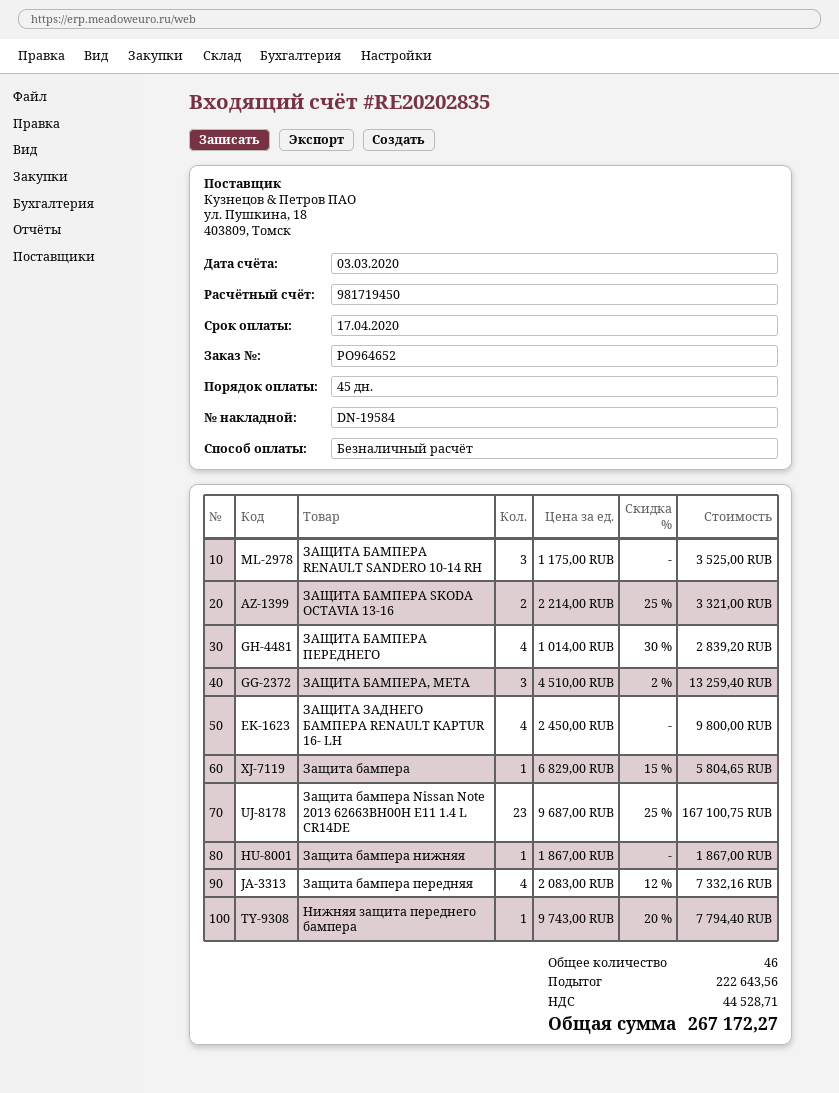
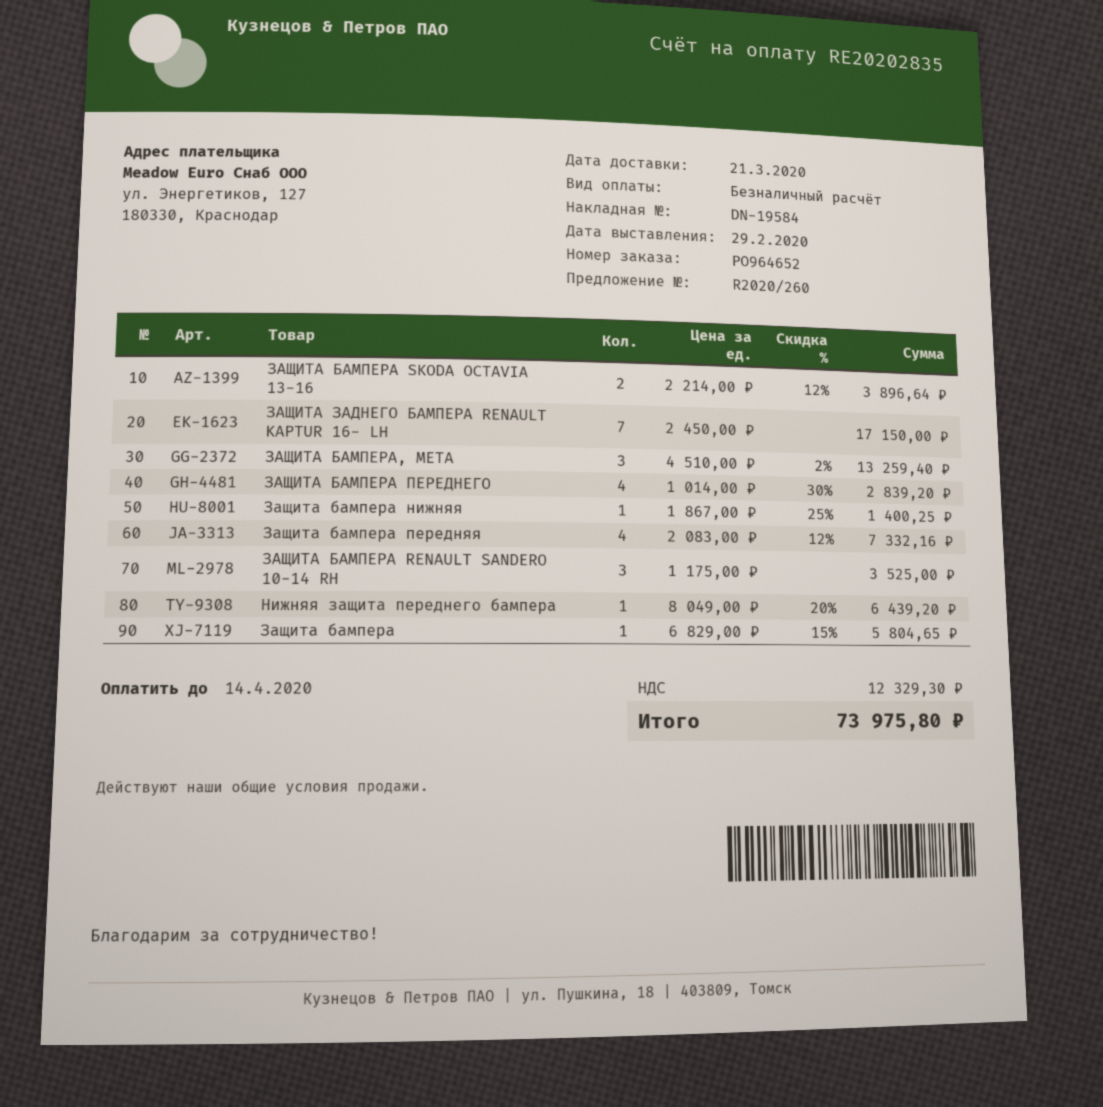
invoice date: 2020-03-03 -> 2020-02-29
due date: 2020-04-17 -> 2020-04-14
ЗАЩИТА БАМПЕРА SKODA OCTAVIA 13-16: 2 x 2214.00 - 25% = 3321.00 -> 2 x 2214.00 - 12% = 3896.64
ЗАЩИТА ЗАДНЕГО БАМПЕРА RENAULT KAPTUR 16- LH: 4 x 2450.00 = 9800.00 -> 7 x 2450.00 = 17150.00
Защита бампера Nissan Note 2013 62663BH00H E11 1.4 L CR14DE: 23 x 9687.00 - 25% = 167100.75 -> none
Защита бампера нижняя: 1 x 1867.00 = 1867.00 -> 1 x 1867.00 - 25% = 1400.25
Нижняя защита переднего бампера: 1 x 9743.00 - 20% = 7794.40 -> 1 x 8049.00 - 20% = 6439.20
tax: 44528.71 -> 12329.30
total: 267172.27 -> 73975.80

